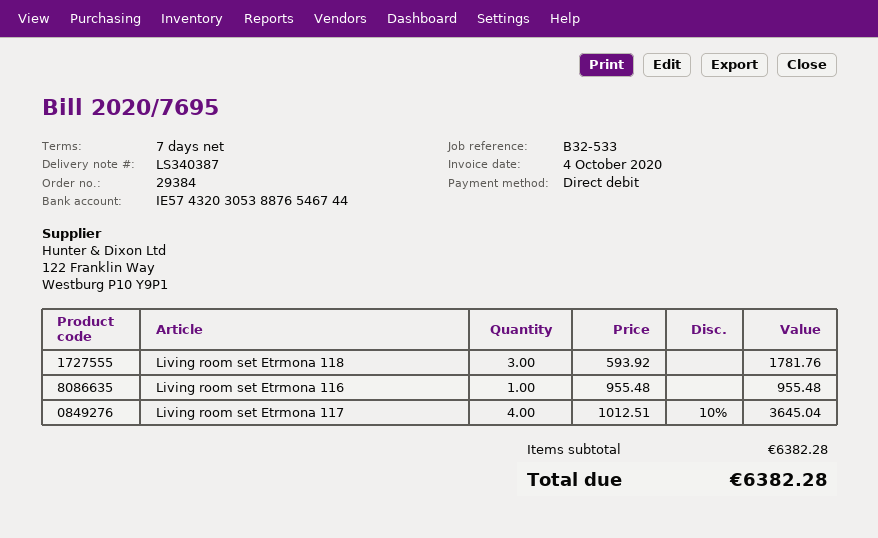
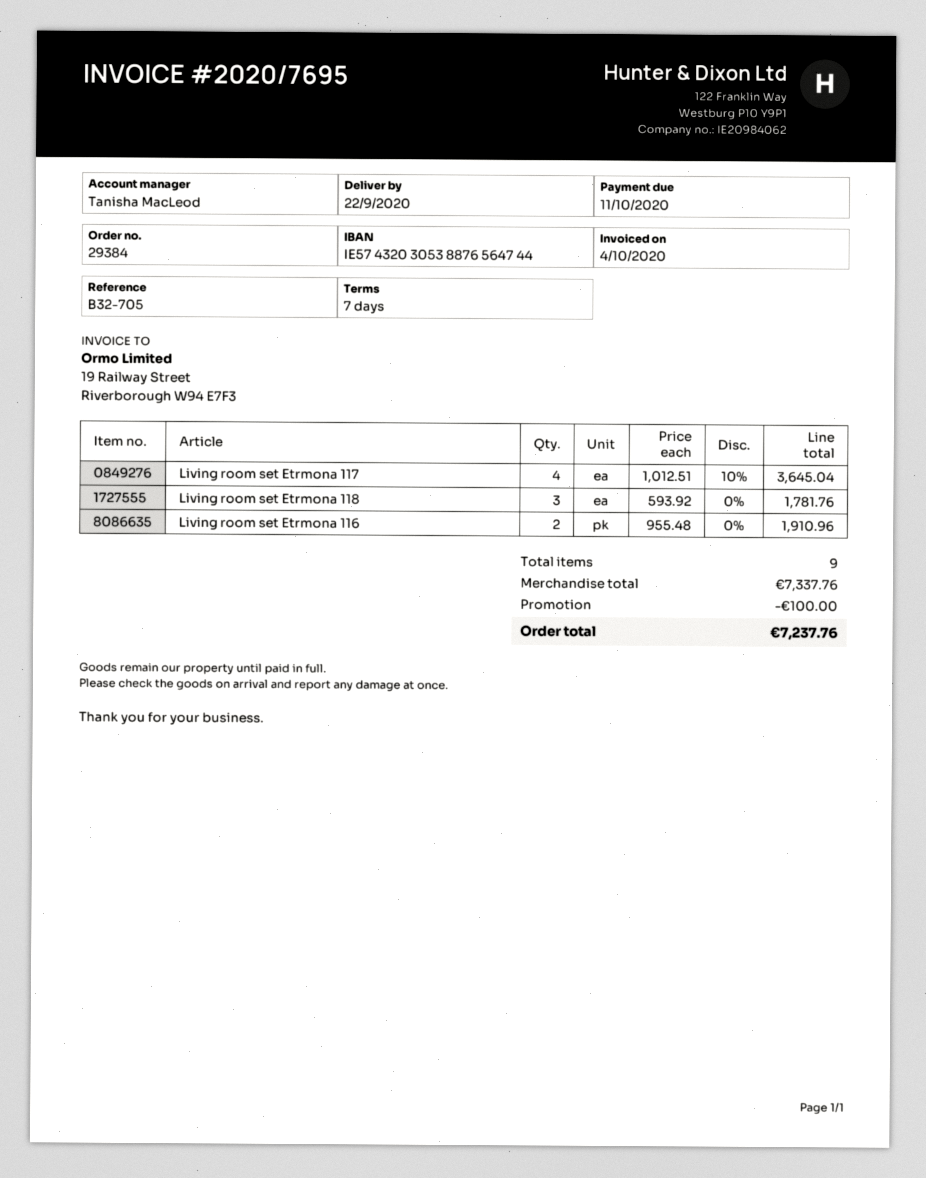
reference: B32-533 -> B32-705
bank account: IE57432030538876546744 -> IE57432030538876564744
Living room set Etrmona 116: 1 x 955.48 = 955.48 -> 2 x 955.48 = 1910.96
subtotal: 6382.28 -> 7337.76
discount: none -> 100.00
total: 6382.28 -> 7237.76

